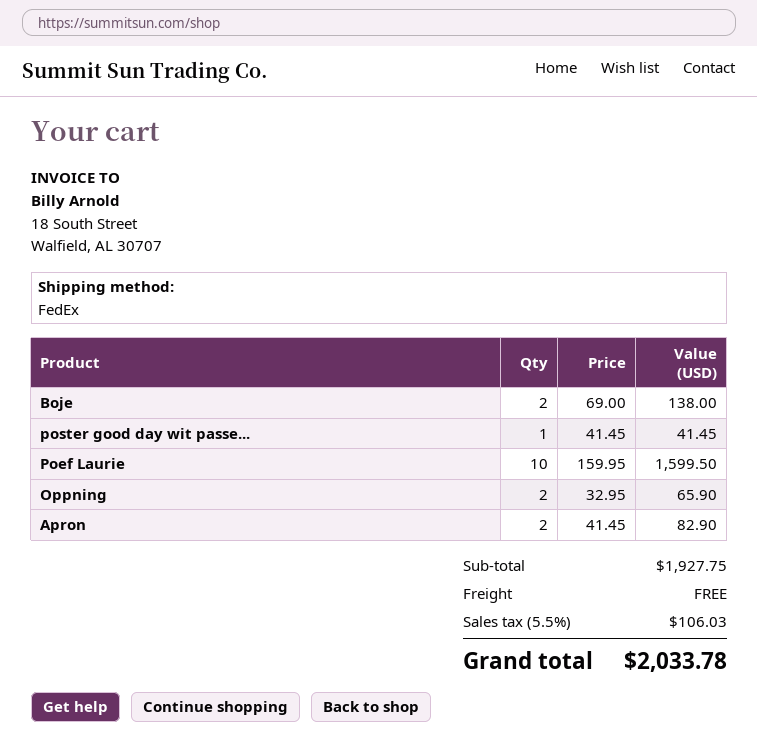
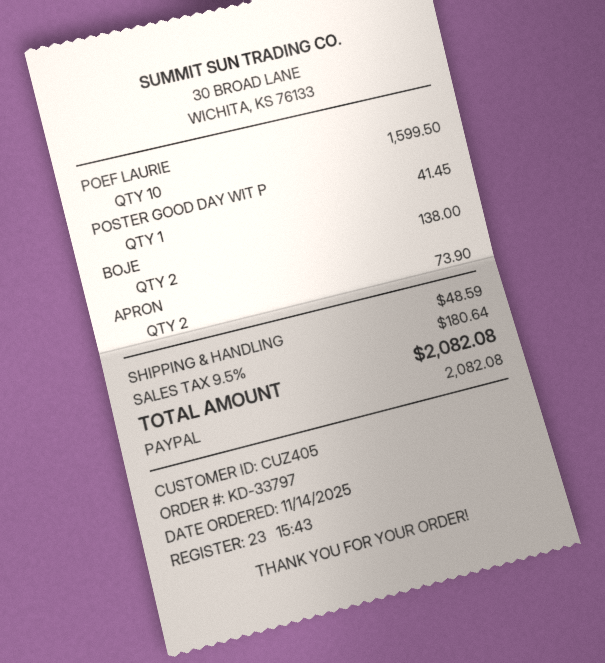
Oppning: 2 for 65.90 -> none
Apron: 2 for 82.90 -> 2 for 73.90
shipping: 0.00 -> 48.59
tax: 5.5% = 106.03 -> 9.5% = 180.64
total: 2033.78 -> 2082.08

